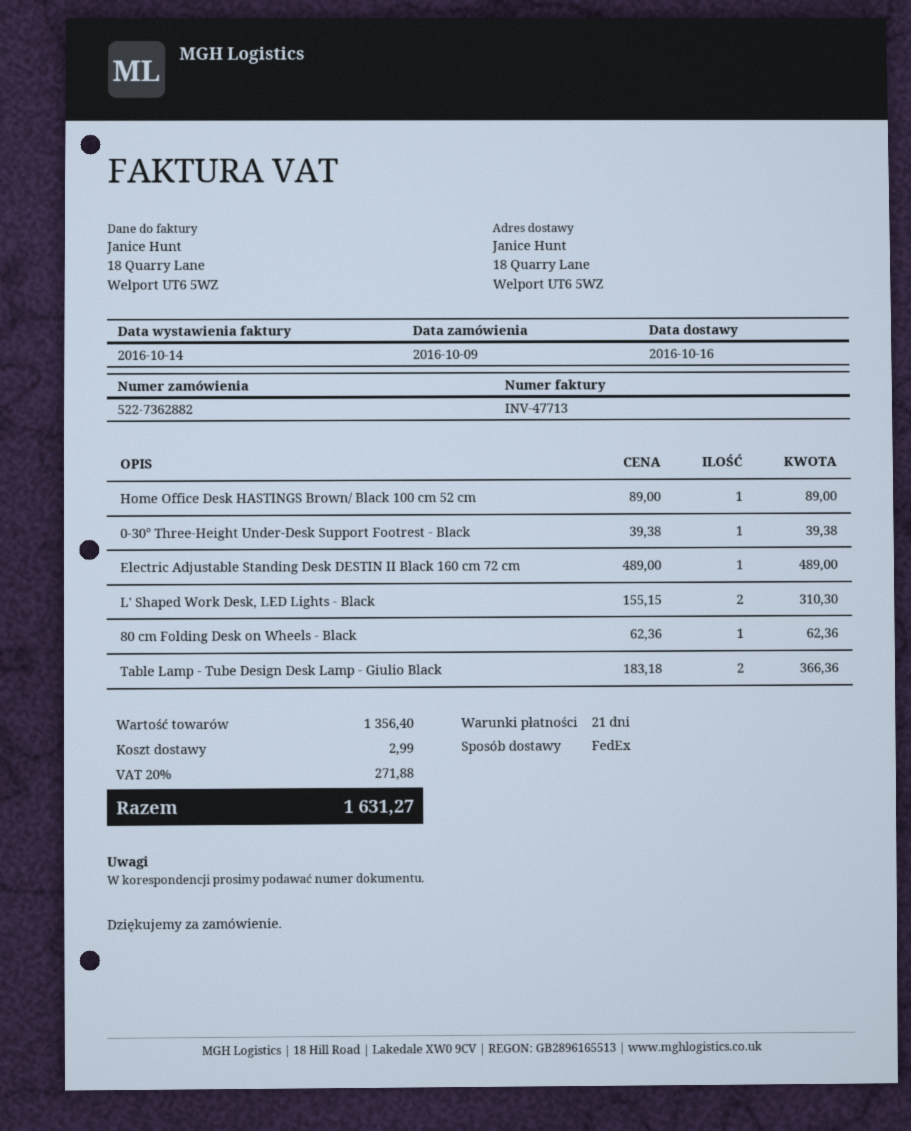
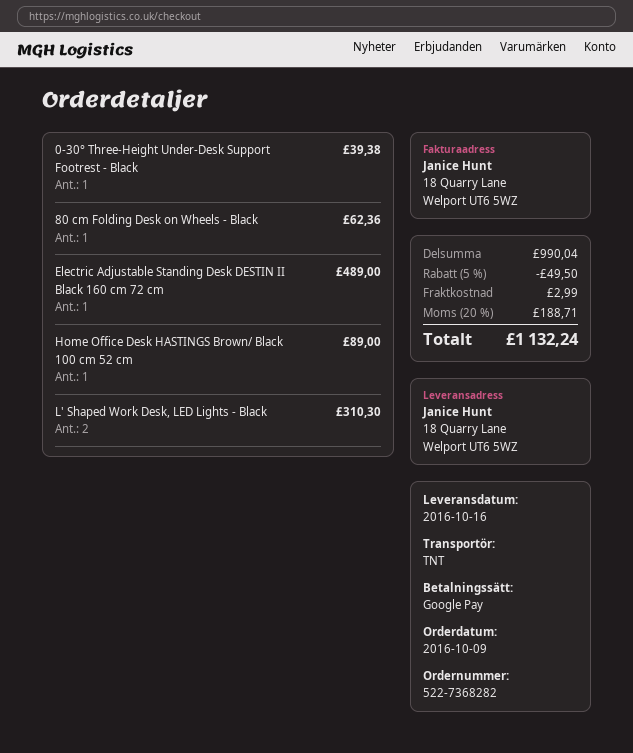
order number: 522-7362882 -> 522-7368282
shipping method: FedEx -> TNT
Table Lamp - Tube Design Desk Lamp - Giulio Black: 2 for 366.36 -> none
subtotal: 1356.40 -> 990.04
discount: none -> 5% = 49.50
tax: 20% = 271.88 -> 20% = 188.71
total: 1631.27 -> 1132.24

